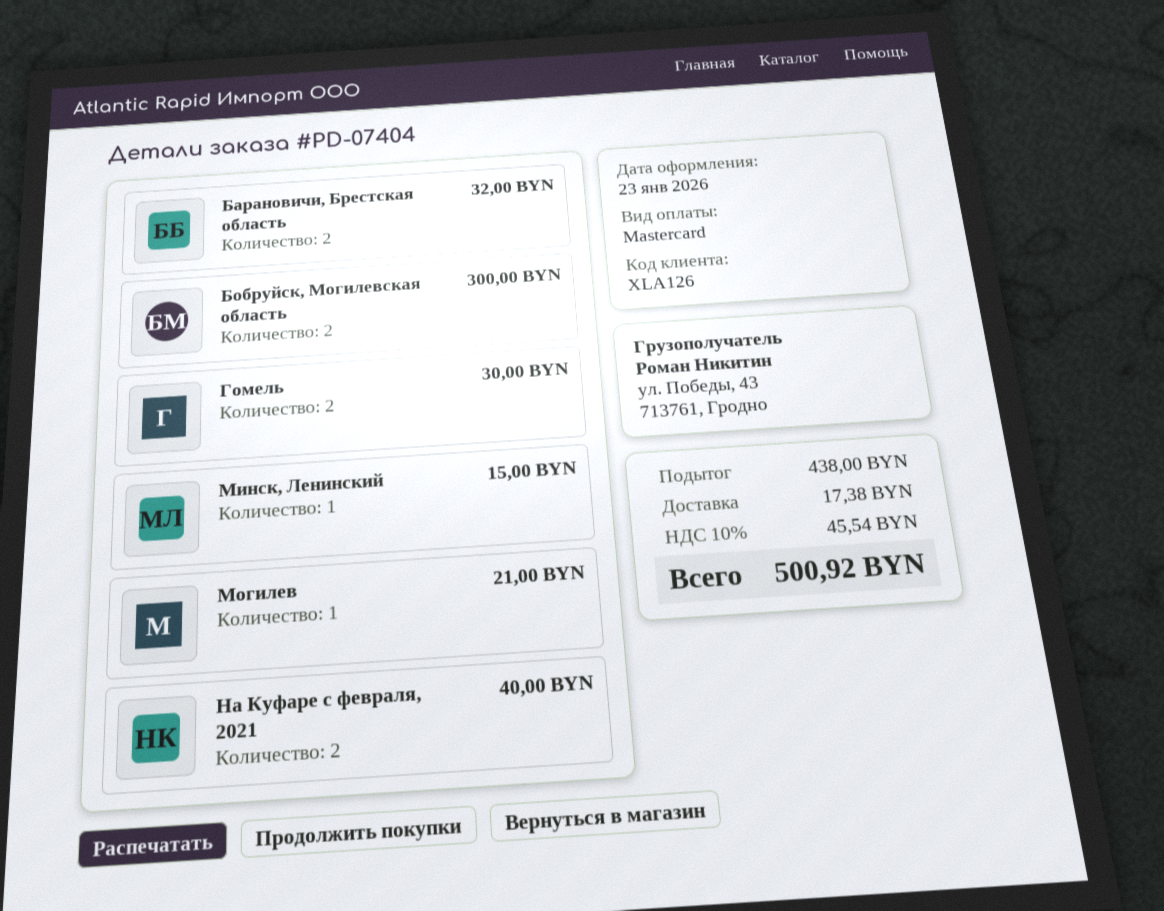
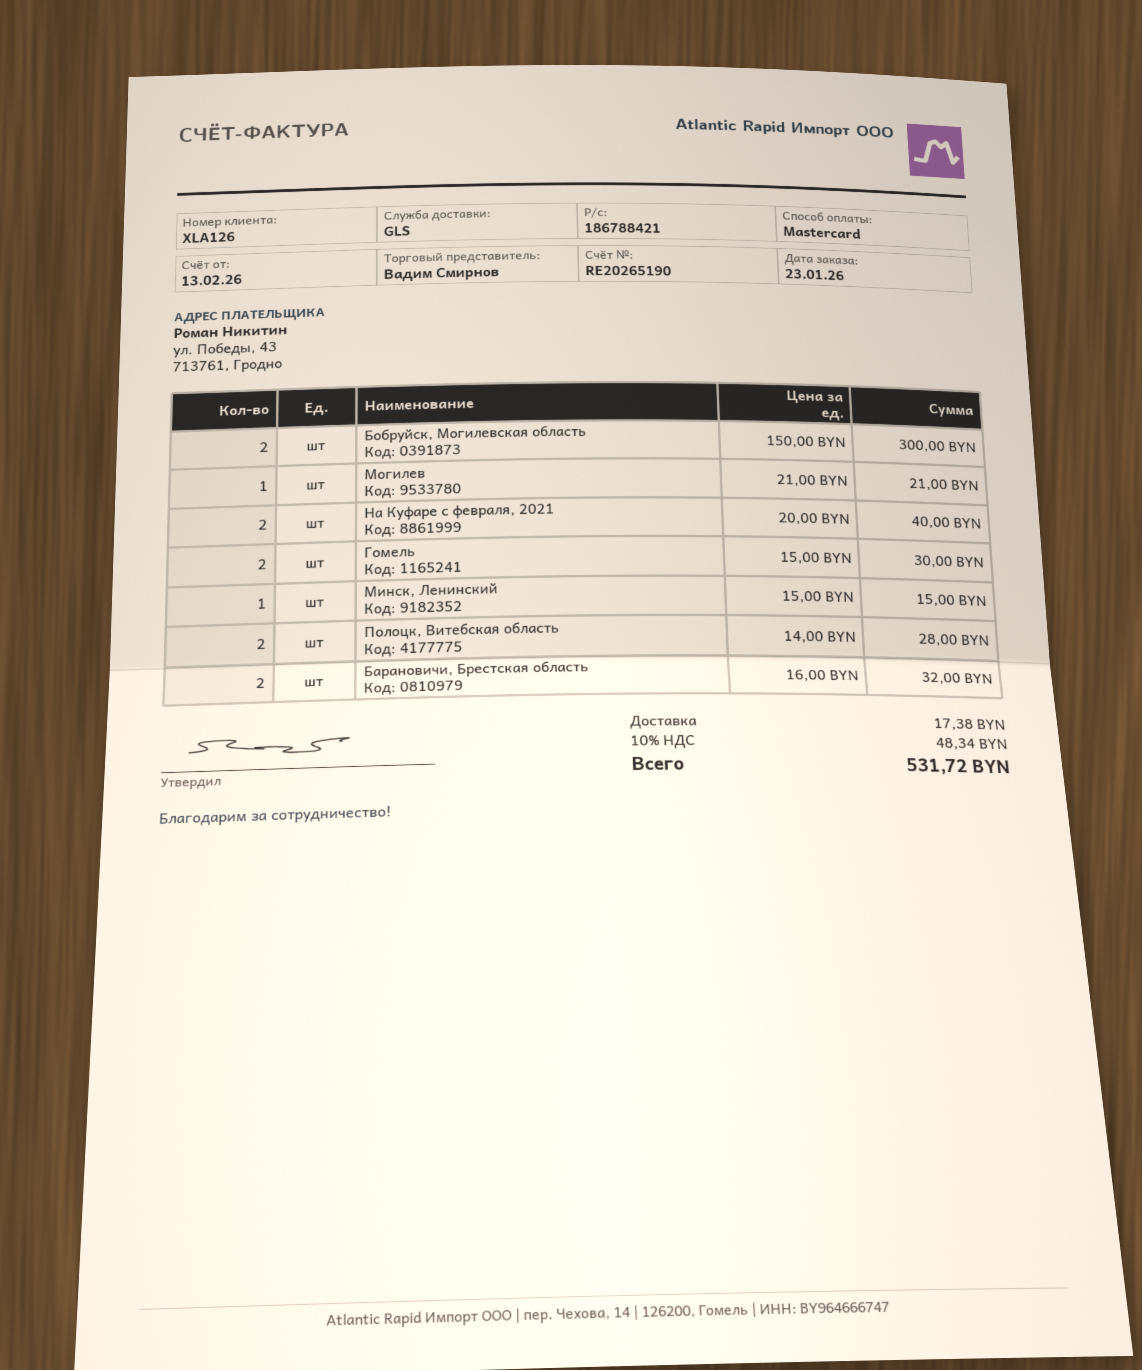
Полоцк, Витебская область: none -> 2 for 28.00
tax: 10% = 45.54 -> 10% = 48.34
total: 500.92 -> 531.72

